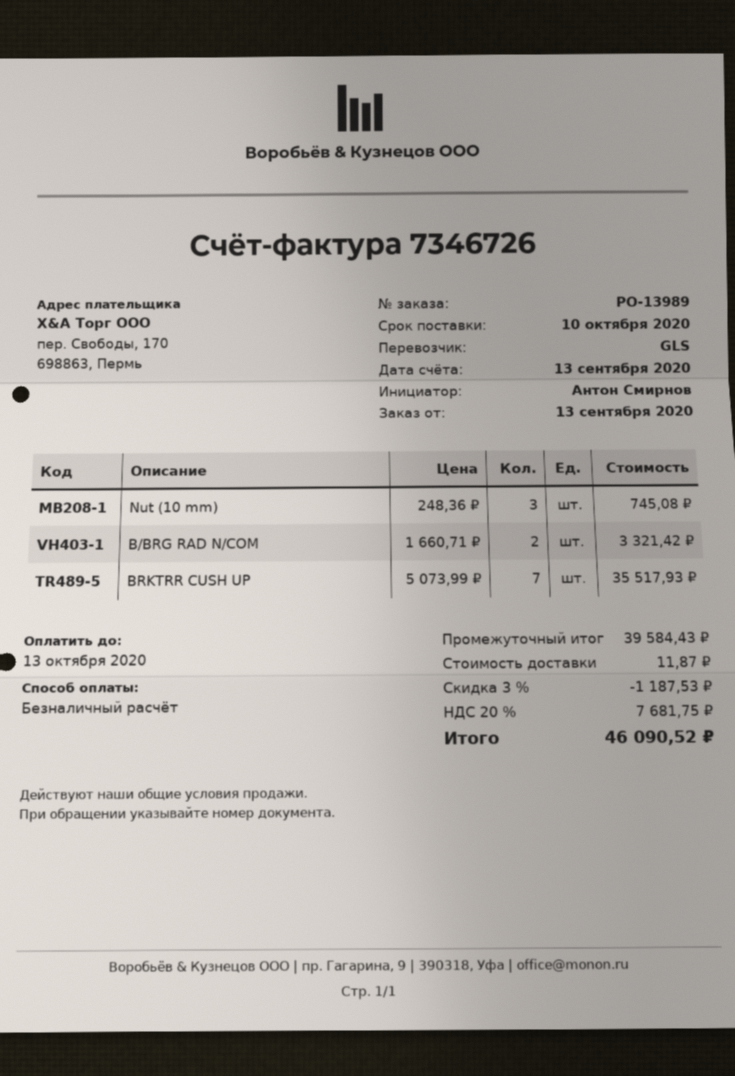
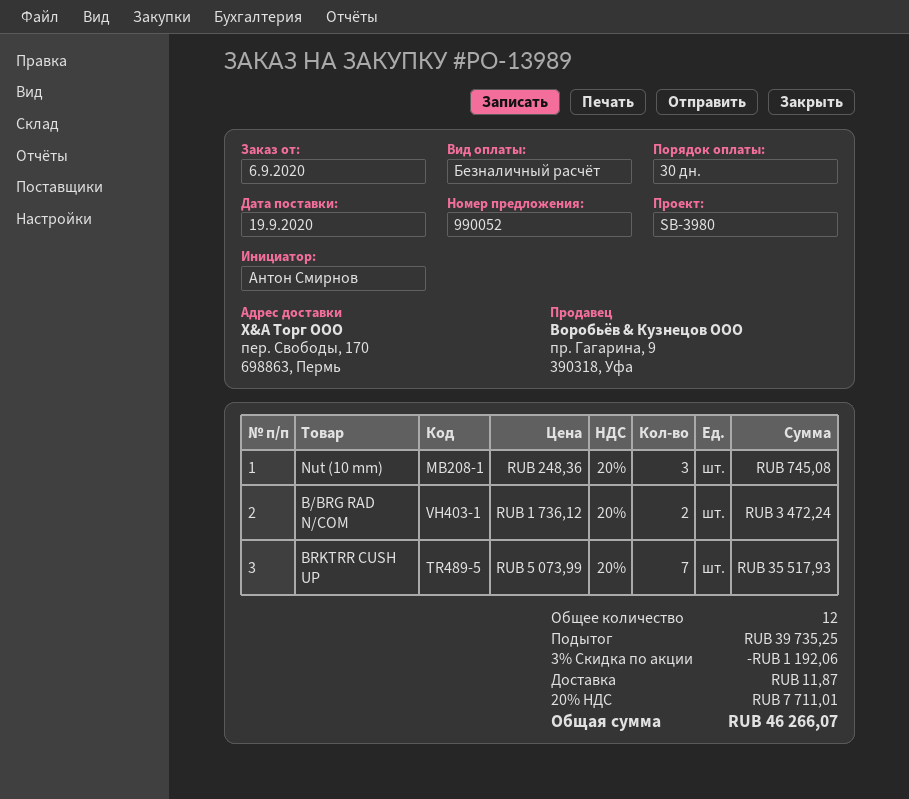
order date: 2020-09-13 -> 2020-09-06
delivery date: 2020-10-10 -> 2020-09-19
B/BRG RAD N/COM: 2 x 1660.71 = 3321.42 -> 2 x 1736.12 = 3472.24
subtotal: 39584.43 -> 39735.25
discount: 3% = 1187.53 -> 3% = 1192.06
tax: 20% = 7681.75 -> 20% = 7711.01
total: 46090.52 -> 46266.07

